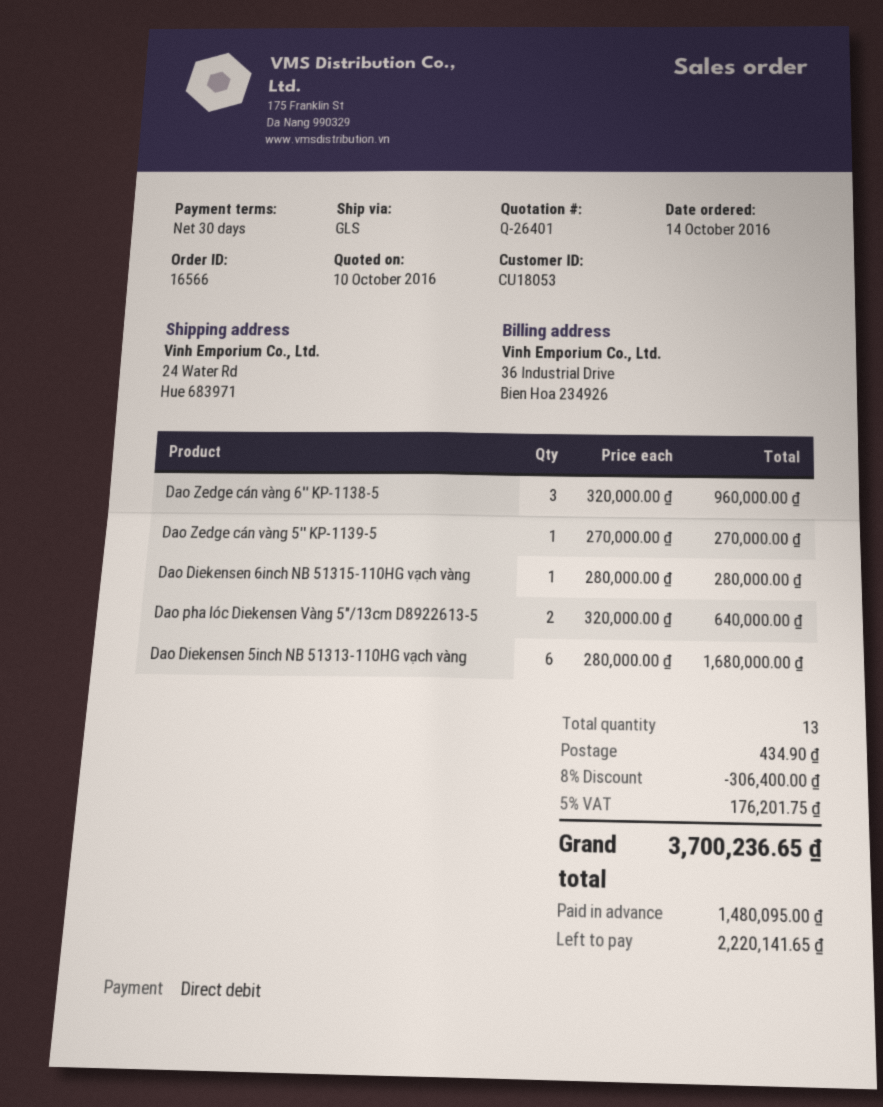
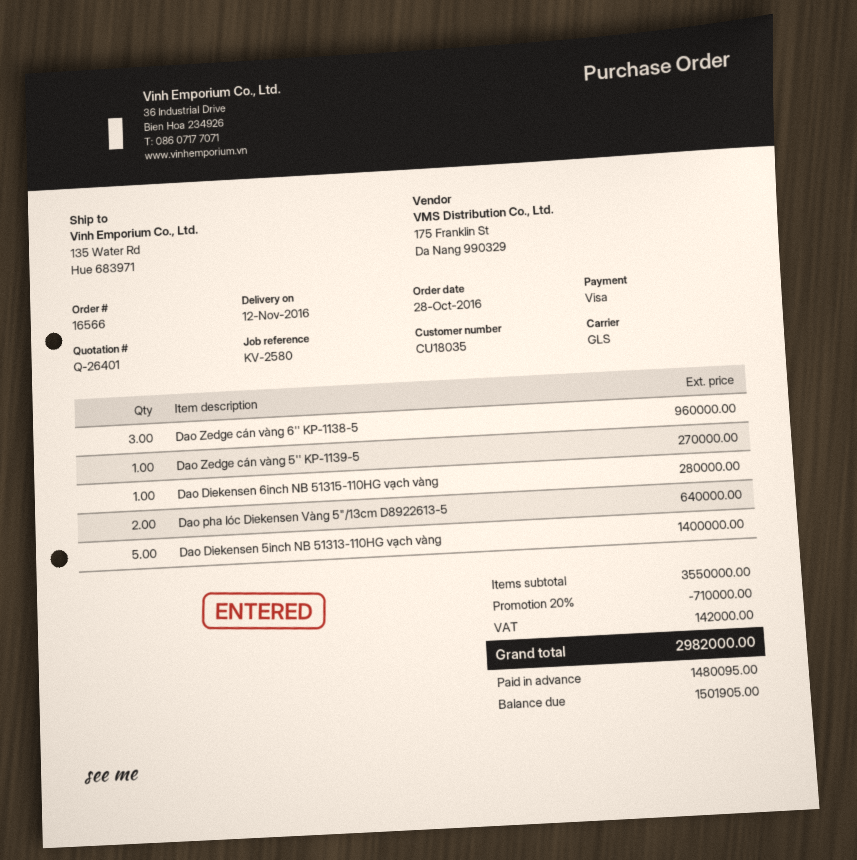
order date: 2016-10-14 -> 2016-10-28
customer number: CU18053 -> CU18035
payment method: direct debit -> Visa
ship to: 24 Water Rd, Hue 683971 -> 135 Water Rd, Hue 683971
Dao Diekensen 5inch NB 51313-110HG vạch vàng: 6 for 1680000.00 -> 5 for 1400000.00
discount: 8% = 306400.00 -> 20% = 710000.00
shipping: 434.90 -> none
tax: 176201.75 -> 142000.00
total: 3700236.65 -> 2982000.00
balance: 2220141.65 -> 1501905.00

